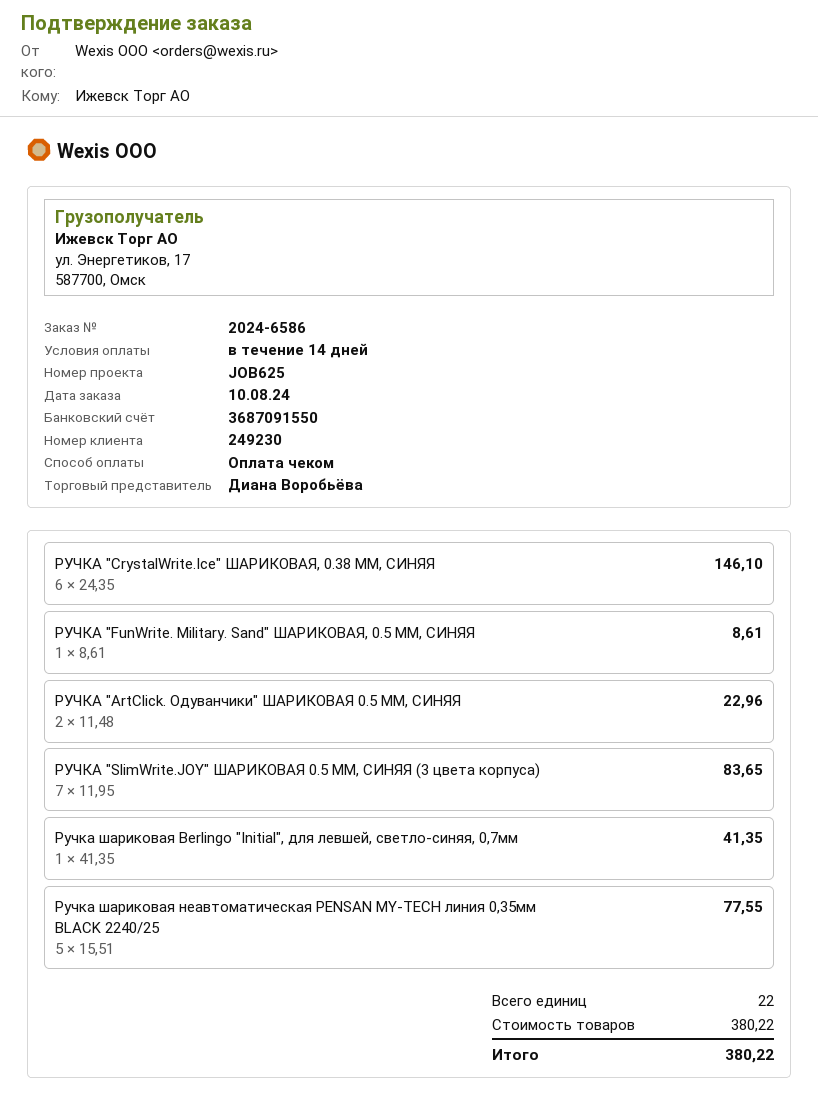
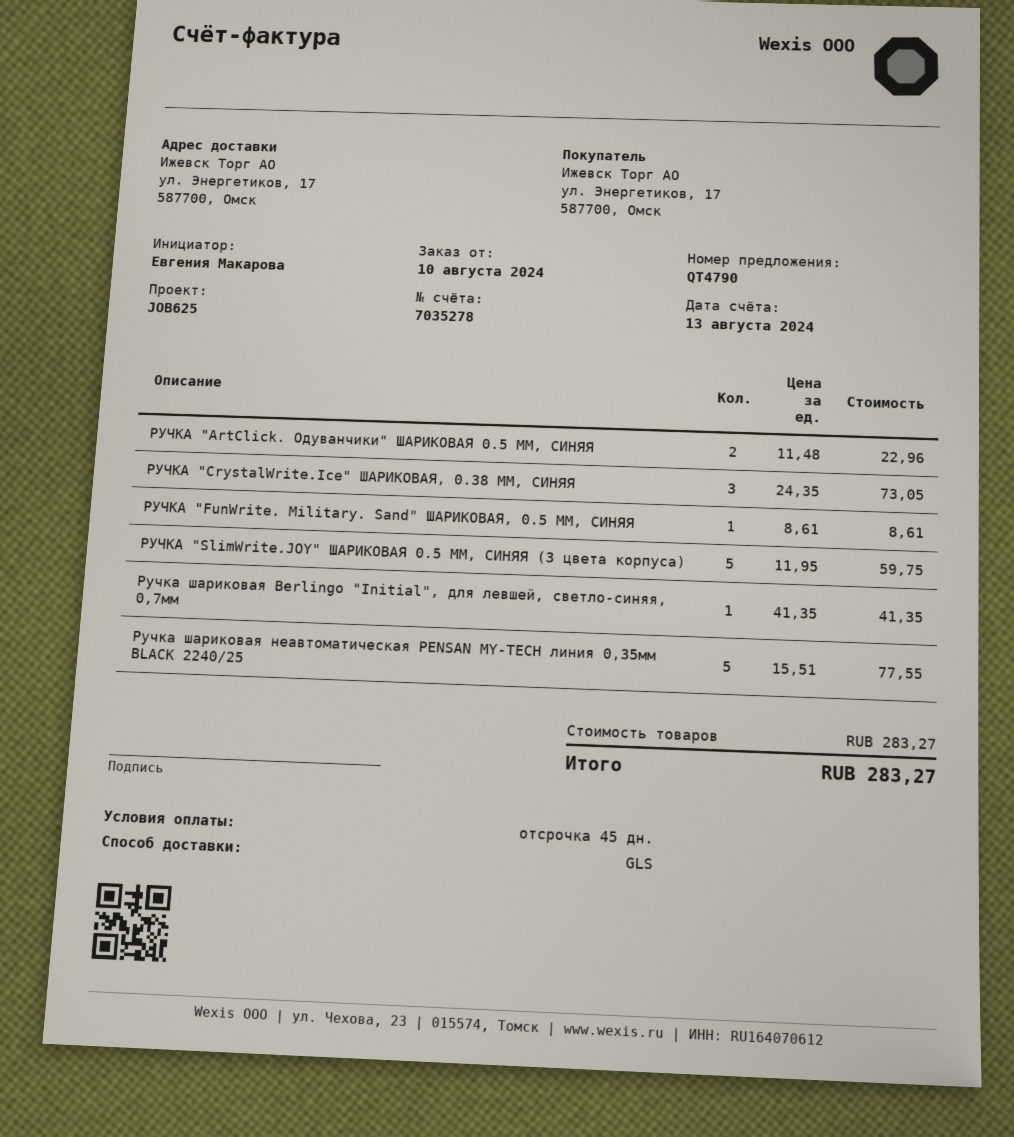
payment terms: 14 days -> 45 days
РУЧКА "CrystalWrite.Ice" ШАРИКОВАЯ, 0.38 ММ, СИНЯЯ: 6 x 24.35 = 146.10 -> 3 x 24.35 = 73.05
РУЧКА "SlimWrite.JOY" ШАРИКОВАЯ 0.5 ММ, СИНЯЯ (3 цвета корпуса): 7 x 11.95 = 83.65 -> 5 x 11.95 = 59.75
subtotal: 380.22 -> 283.27
total: 380.22 -> 283.27

